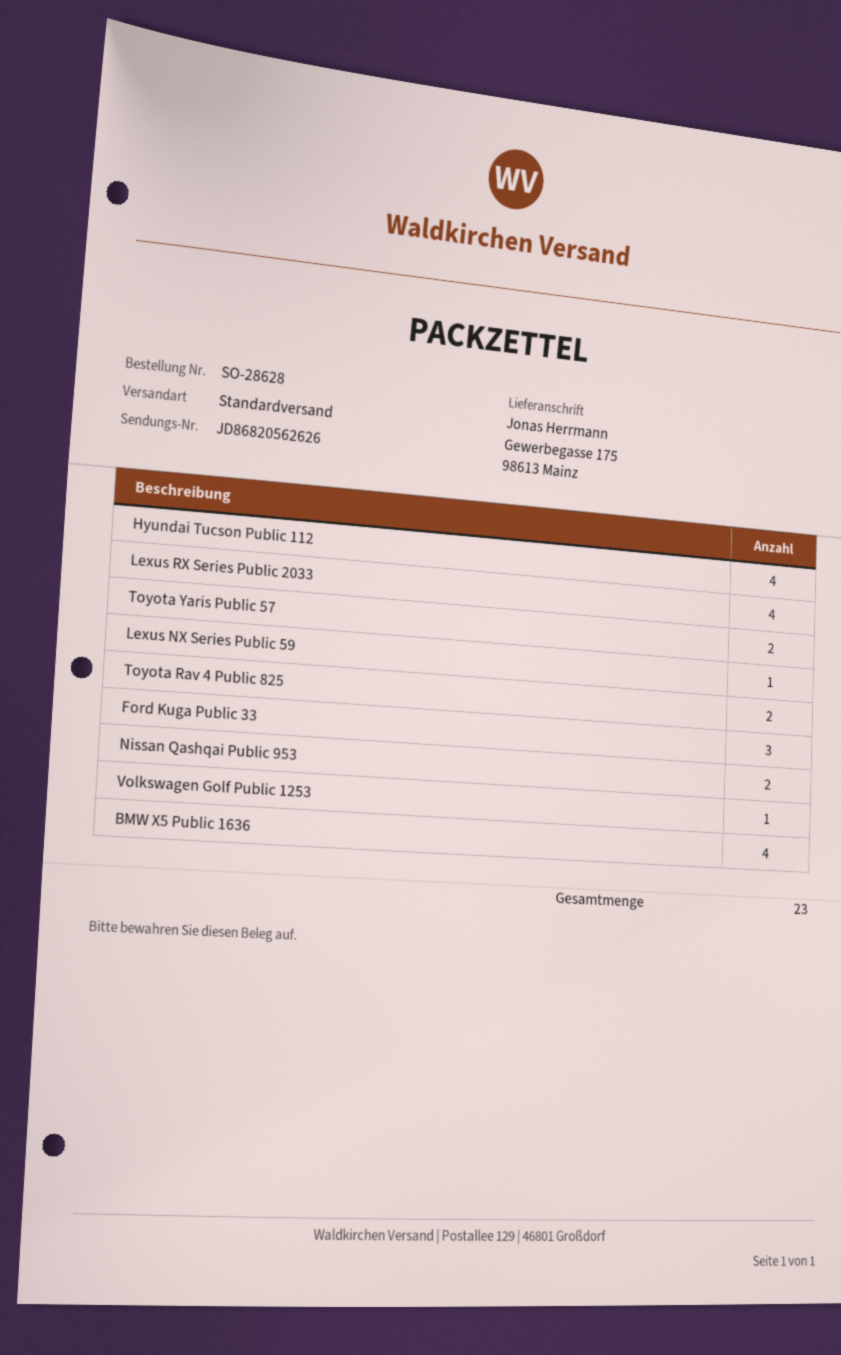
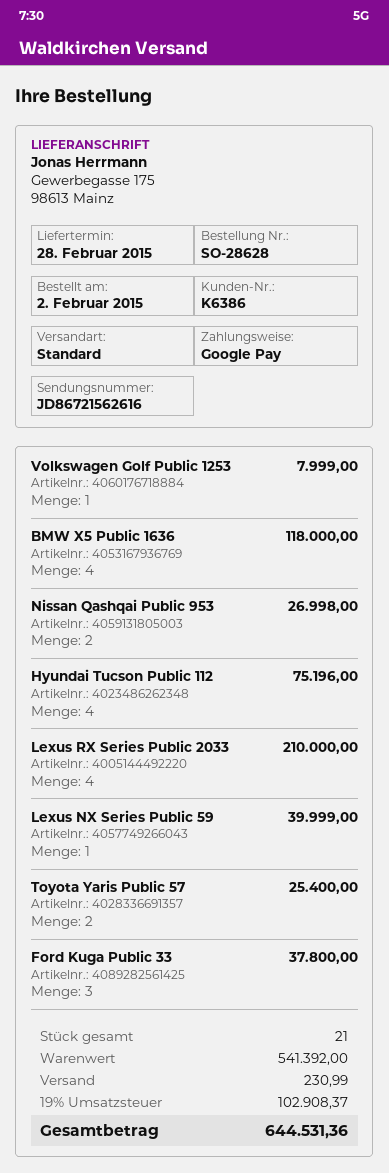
tracking number: JD86820562626 -> JD86721562616
Toyota Rav 4 Public 825: 2 -> none
total quantity: 23 -> 21

